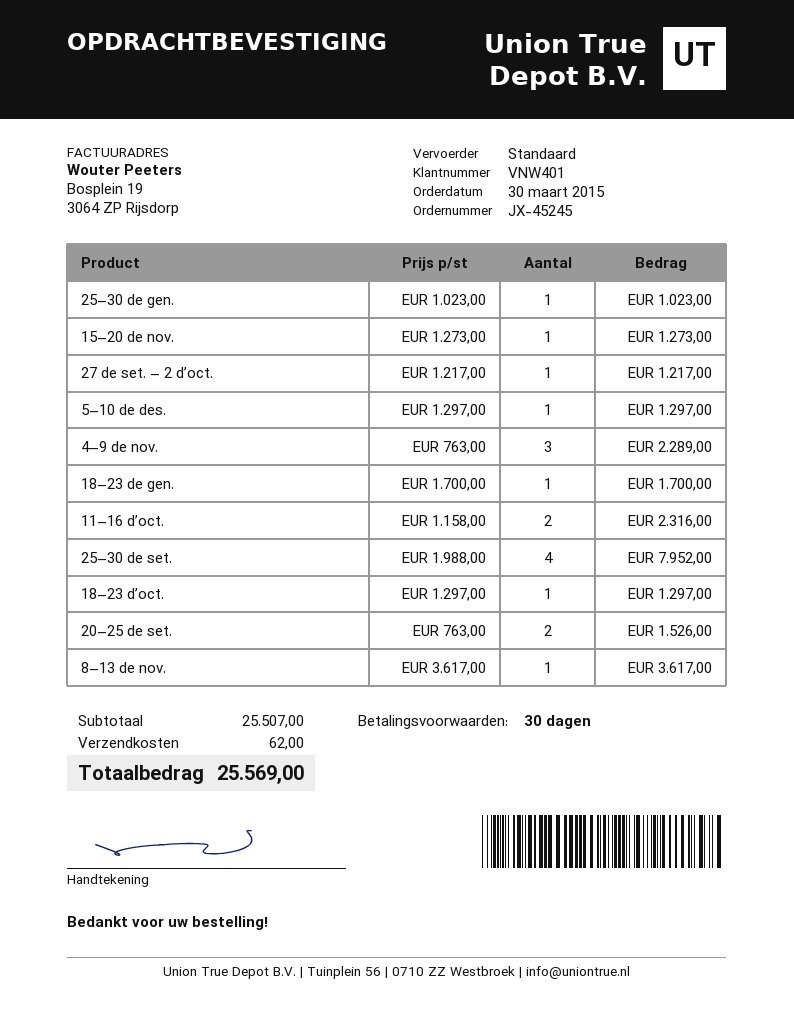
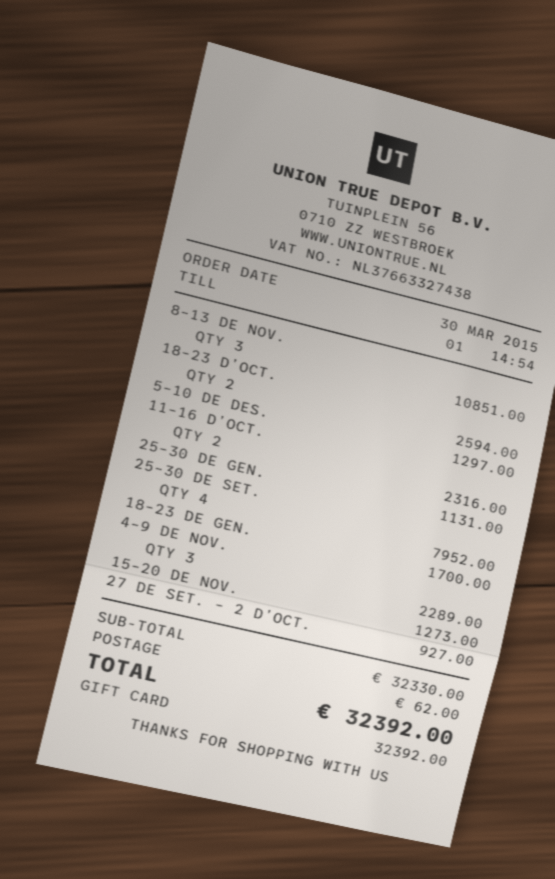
25–30 de gen.: 1 for 1023.00 -> 1 for 1131.00
27 de set. – 2 d’oct.: 1 for 1217.00 -> 1 for 927.00
18–23 d’oct.: 1 for 1297.00 -> 2 for 2594.00
20–25 de set.: 2 for 1526.00 -> none
8–13 de nov.: 1 for 3617.00 -> 3 for 10851.00
subtotal: 25507.00 -> 32330.00
total: 25569.00 -> 32392.00

